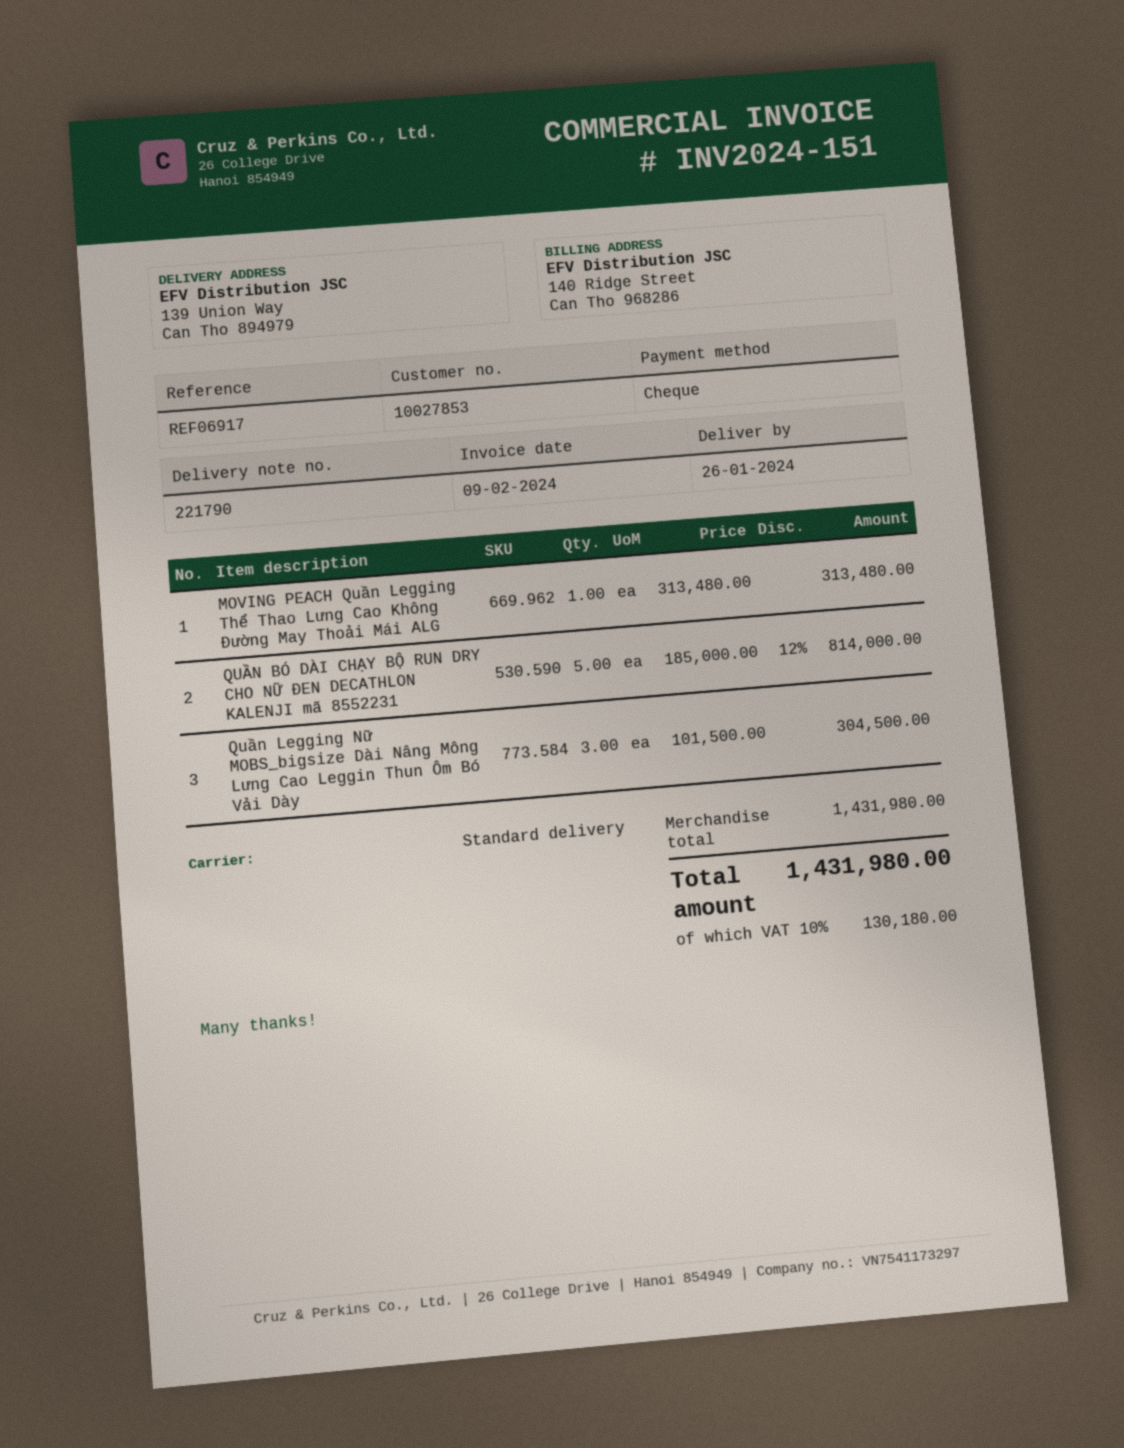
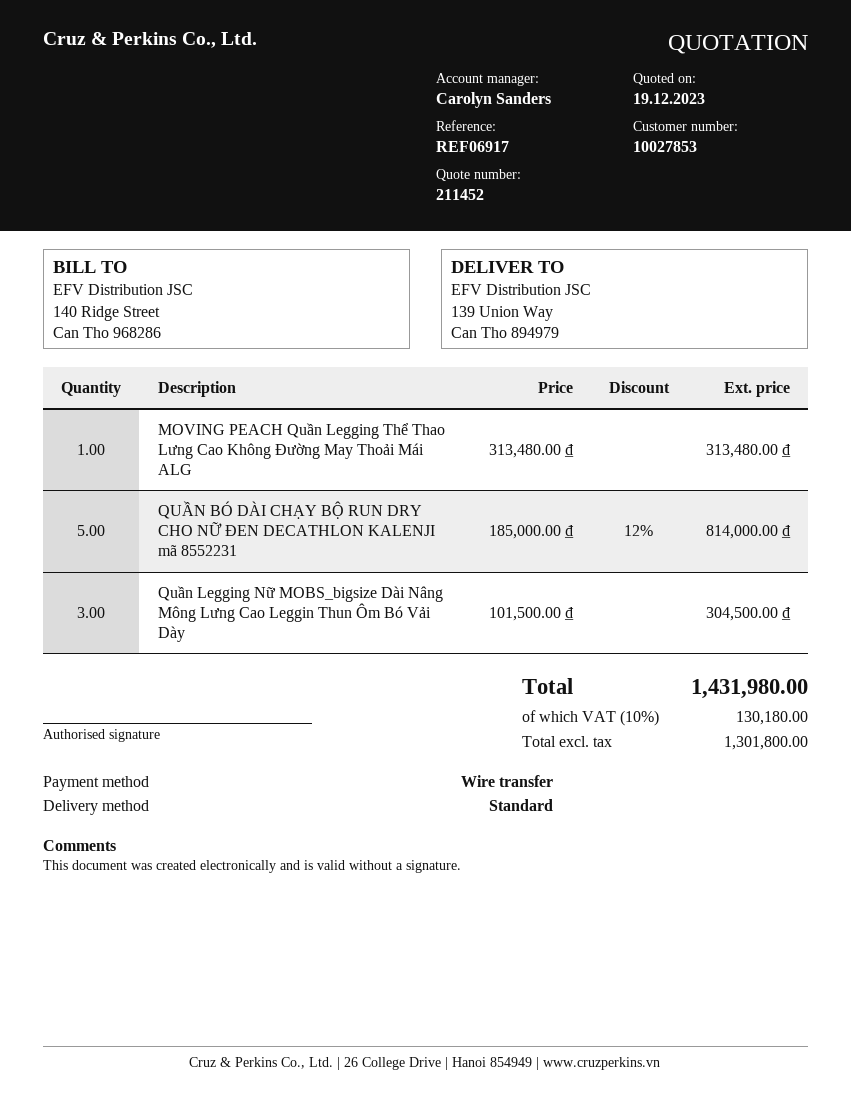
payment method: cheque -> bank transfer

